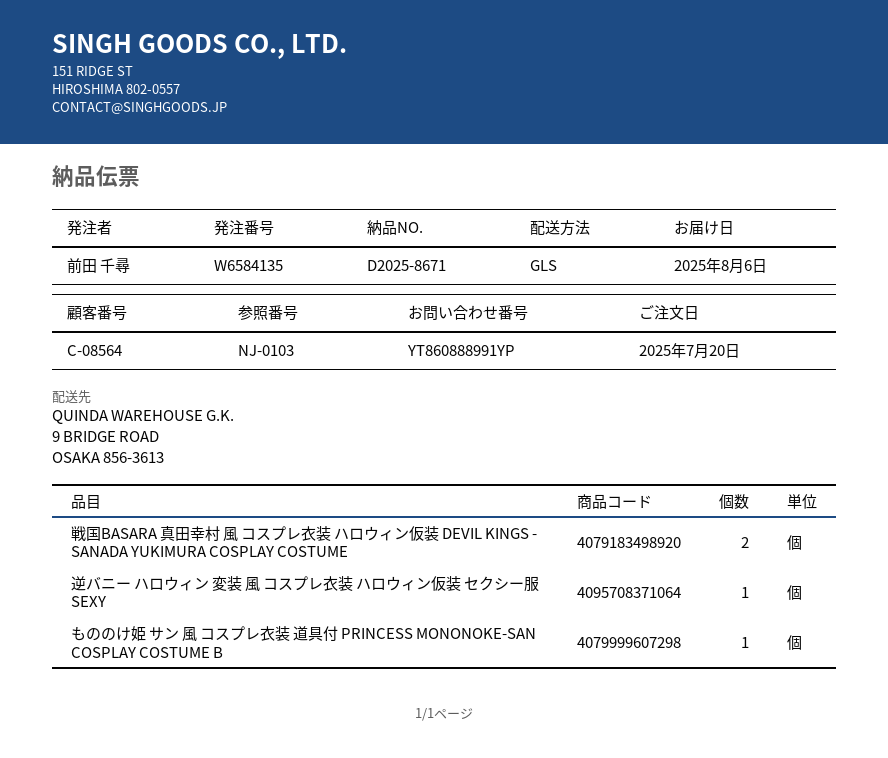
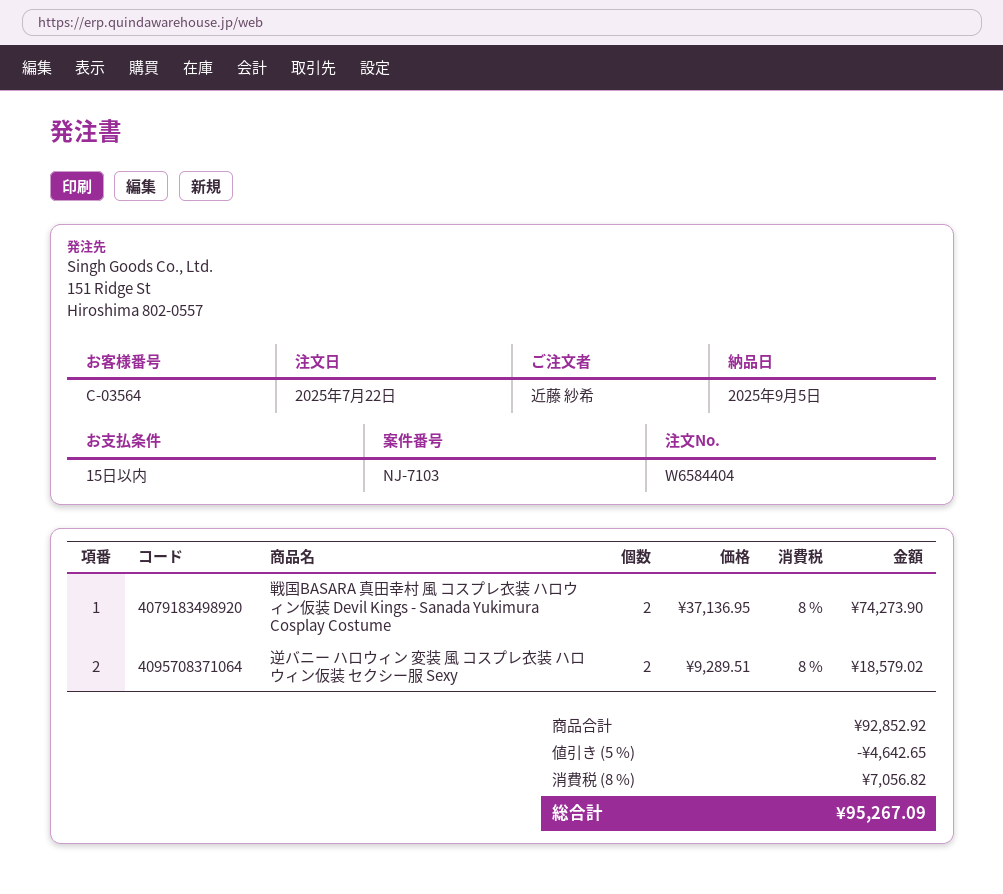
order number: W6584135 -> W6584404
order date: 2025-07-20 -> 2025-07-22
delivery date: 2025-08-06 -> 2025-09-05
customer number: C-08564 -> C-03564
reference: NJ-0103 -> NJ-7103
ordered by: 前田 千尋 -> 近藤 紗希
逆バニー ハロウィン 変装 風 コスプレ衣装 ハロウィン仮装 セクシー服 SEXY: 1 -> 2
もののけ姫 サン 風 コスプレ衣装 道具付 PRINCESS MONONOKE-SAN COSPLAY COSTUME B: 1 -> none

